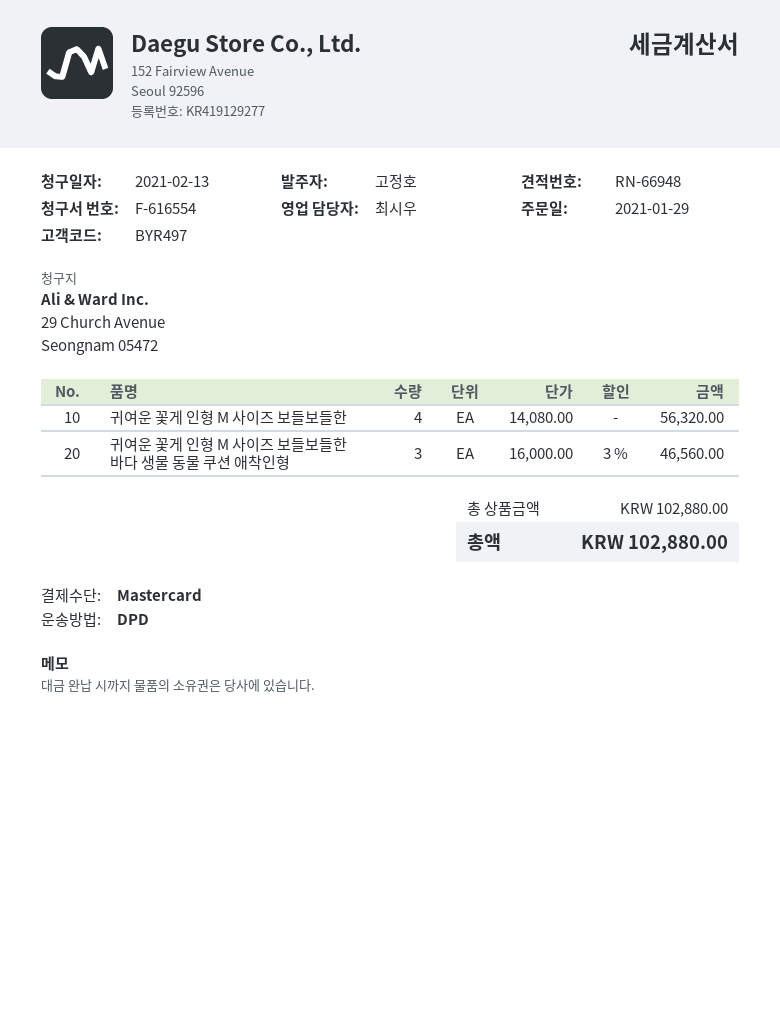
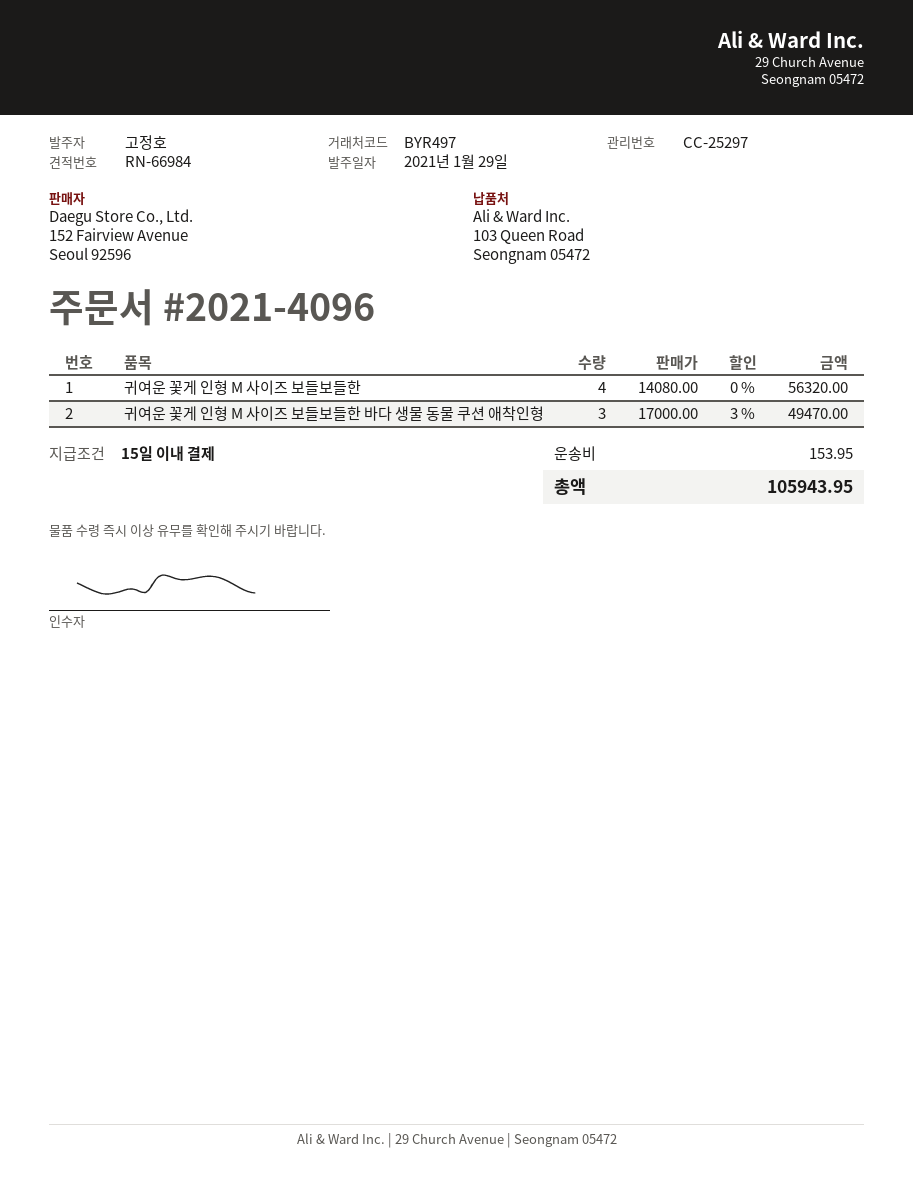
quote number: RN-66948 -> RN-66984
귀여운 꽃게 인형 M 사이즈 보들보들한 바다 생물 동물 쿠션 애착인형: 3 x 16000.00 - 3% = 46560.00 -> 3 x 17000.00 - 3% = 49470.00
shipping: none -> 153.95
total: 102880.00 -> 105943.95

